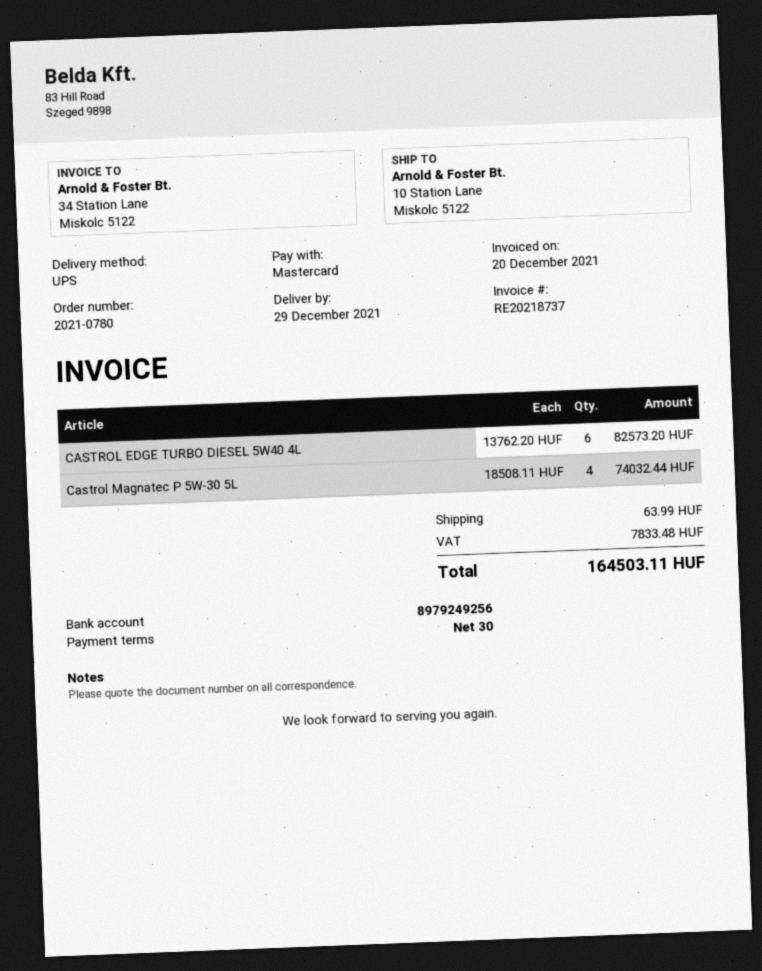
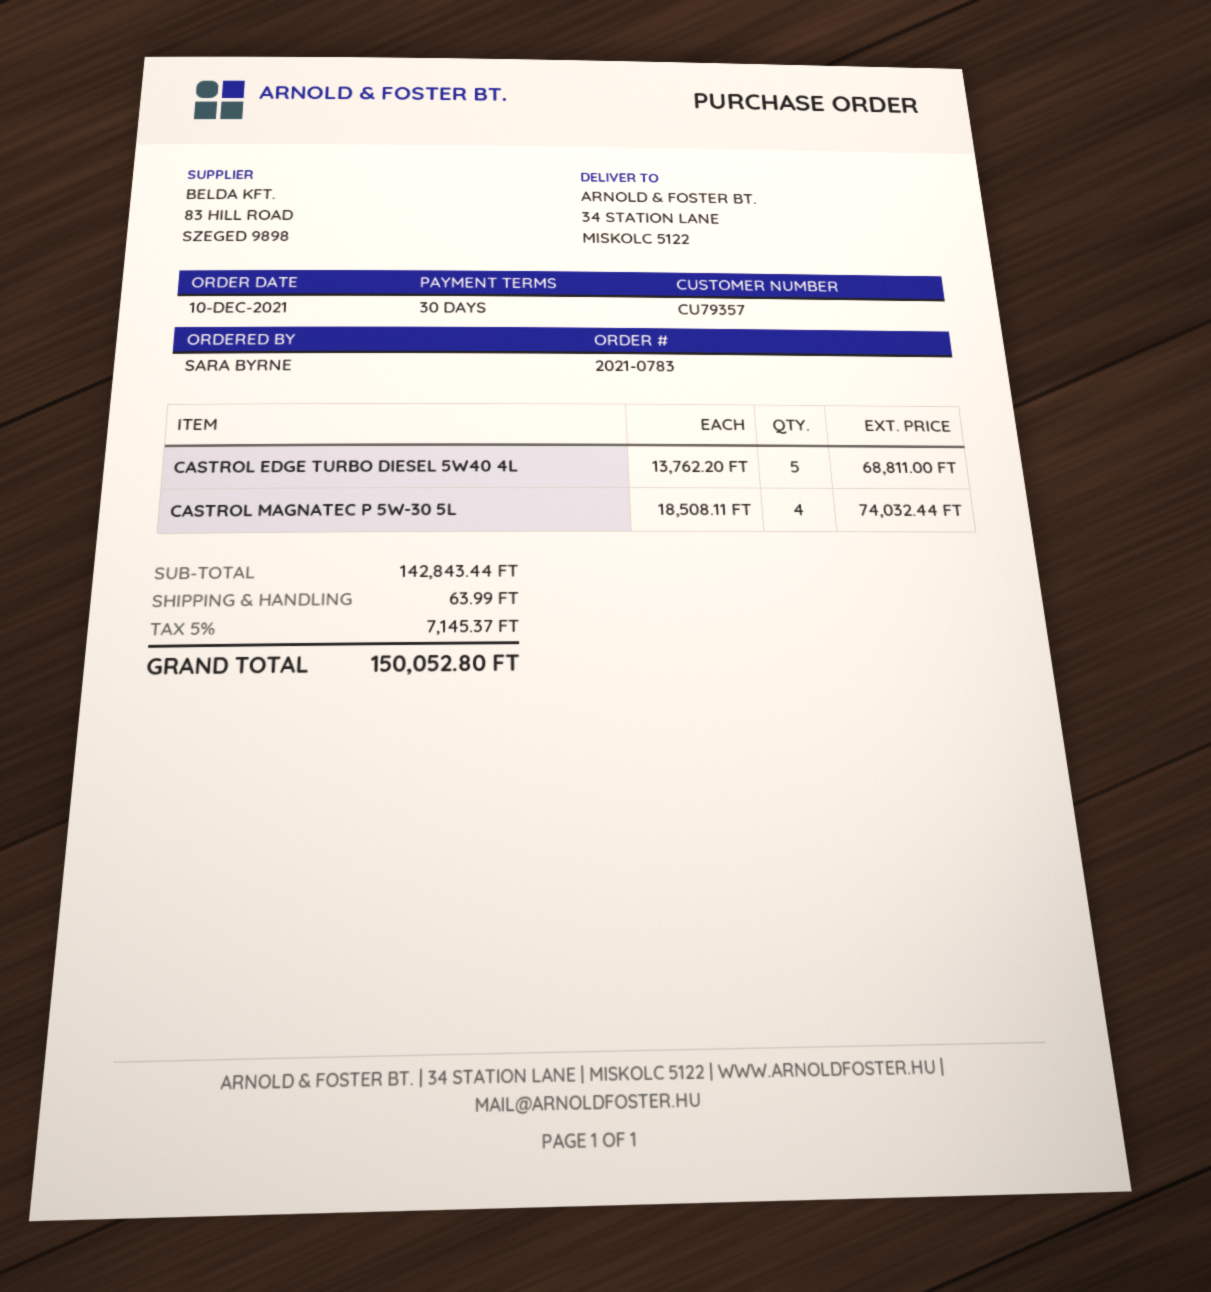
order number: 2021-0780 -> 2021-0783
ship to: 10 Station Lane, Miskolc 5122 -> 34 STATION LANE, MISKOLC 5122
CASTROL EDGE TURBO DIESEL 5W40 4L: 6 x 13762.20 = 82573.20 -> 5 x 13762.20 = 68811.00
tax: 7833.48 -> 7145.37
total: 164503.11 -> 150052.80

